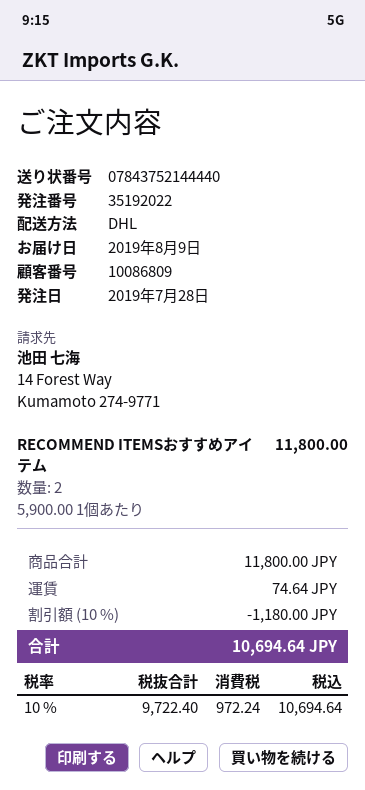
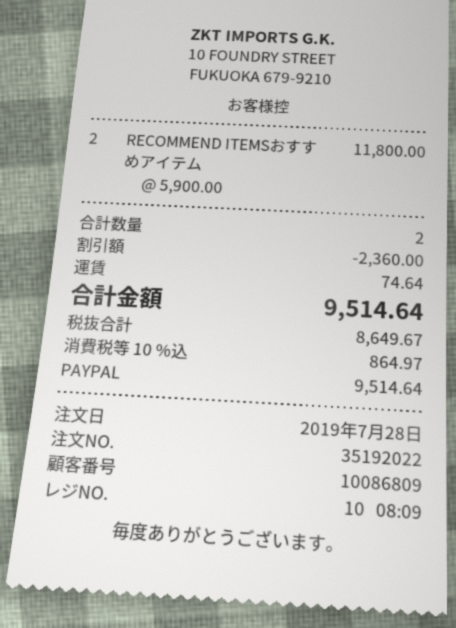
discount: 1180.00 -> 2360.00
net: 9722.40 -> 8649.67
tax: 10% = 972.24 -> 10% = 864.97
total: 10694.64 -> 9514.64

